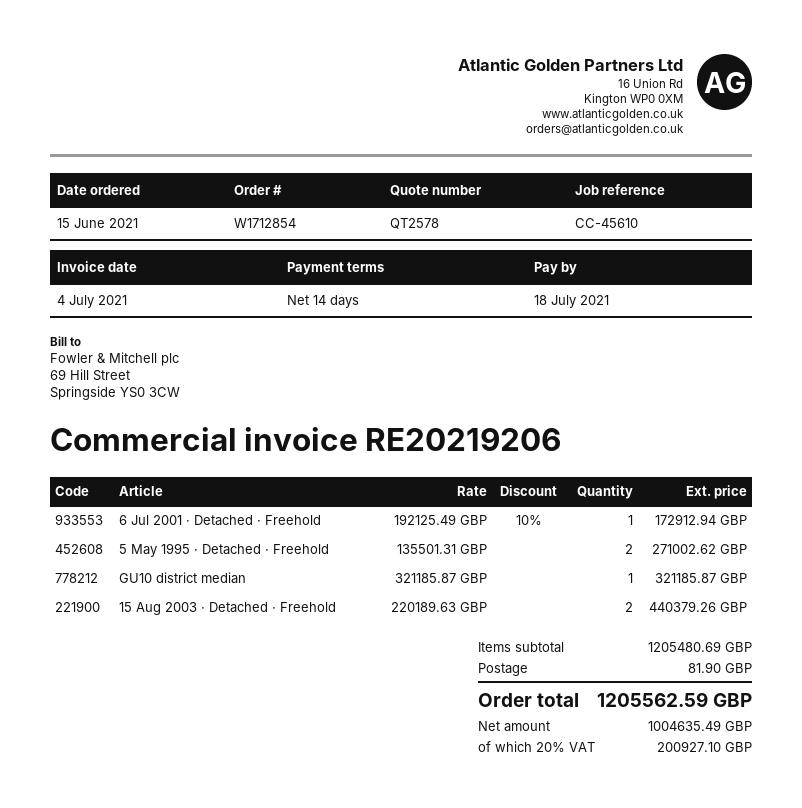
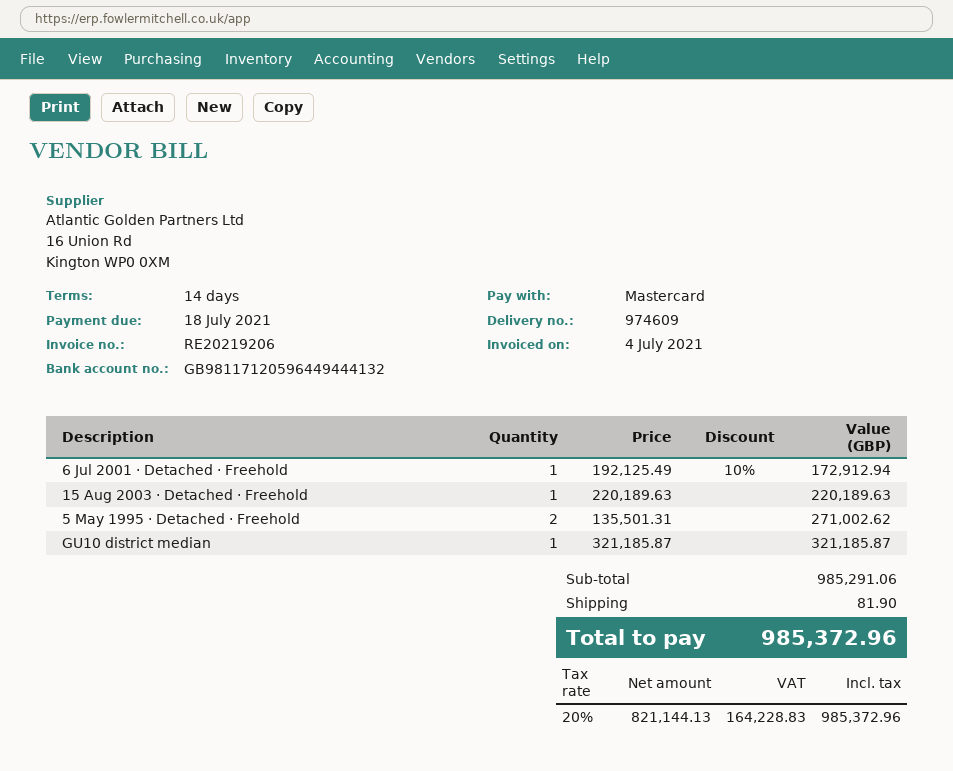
15 Aug 2003 · Detached · Freehold: 2 x 220189.63 = 440379.26 -> 1 x 220189.63 = 220189.63
subtotal: 1205480.69 -> 985291.06
net: 1004635.49 -> 821144.13
tax: 20% = 200927.10 -> 20% = 164228.83
total: 1205562.59 -> 985372.96

